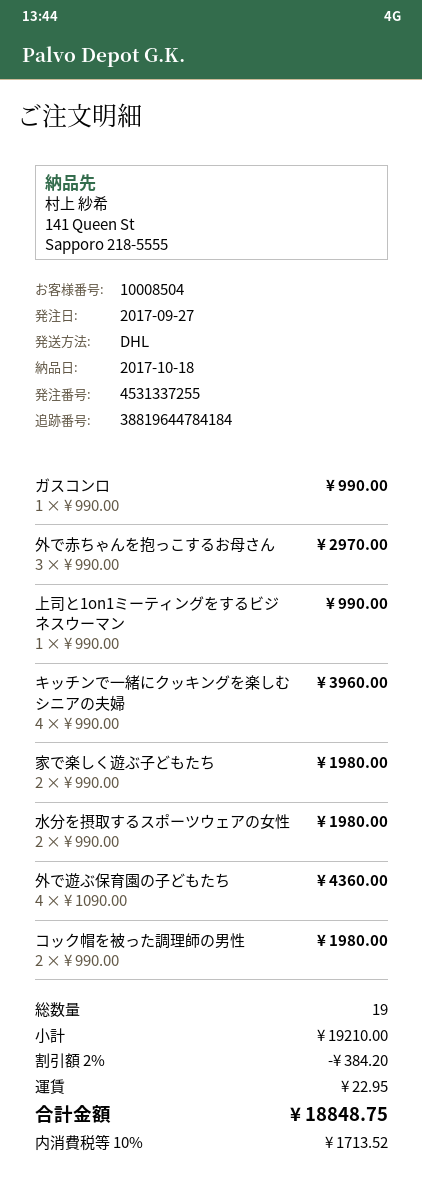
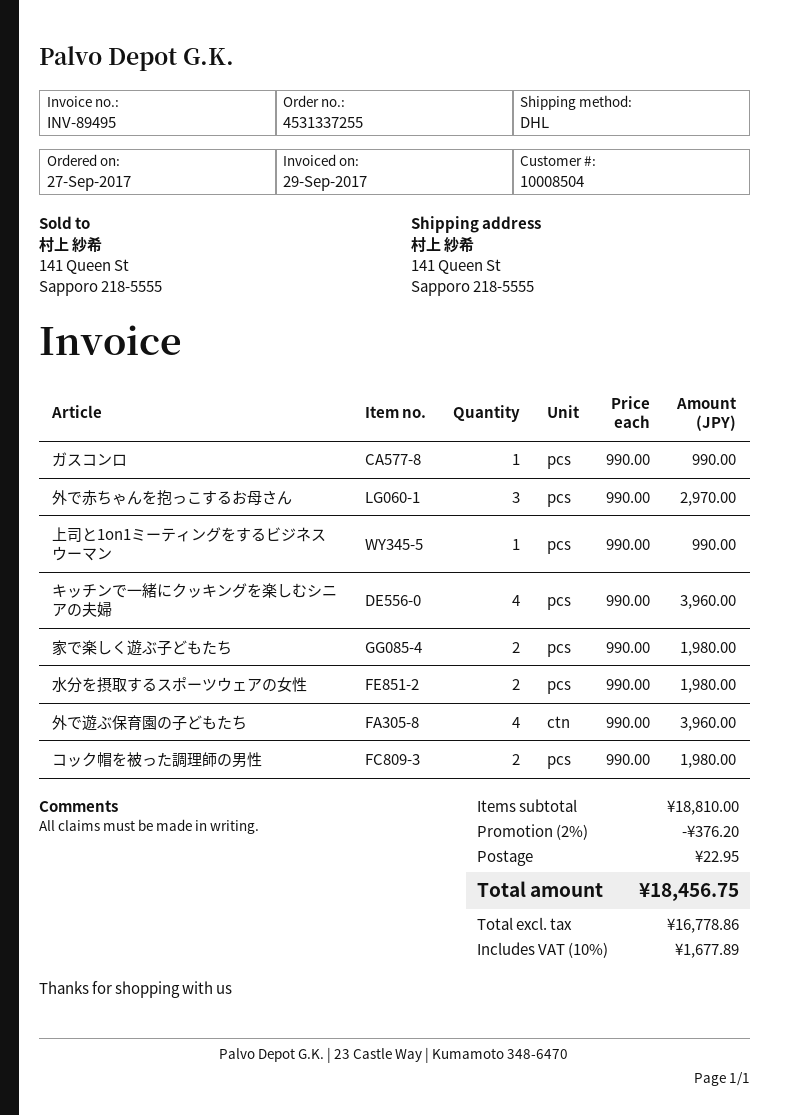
外で遊ぶ保育園の子どもたち: 4 x 1090.00 = 4360.00 -> 4 x 990.00 = 3960.00
subtotal: 19210.00 -> 18810.00
discount: 2% = 384.20 -> 2% = 376.20
tax: 10% = 1713.52 -> 10% = 1677.89
total: 18848.75 -> 18456.75

